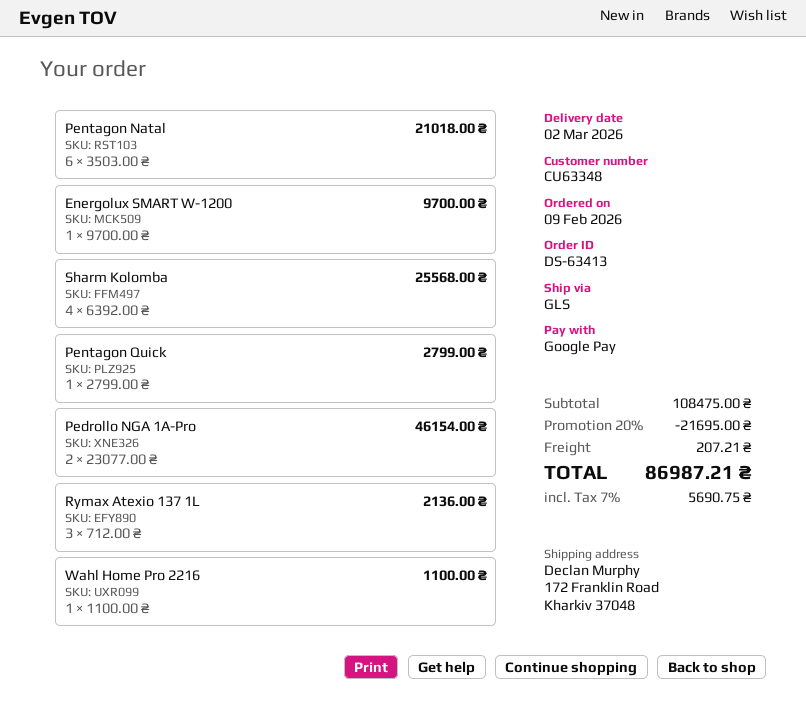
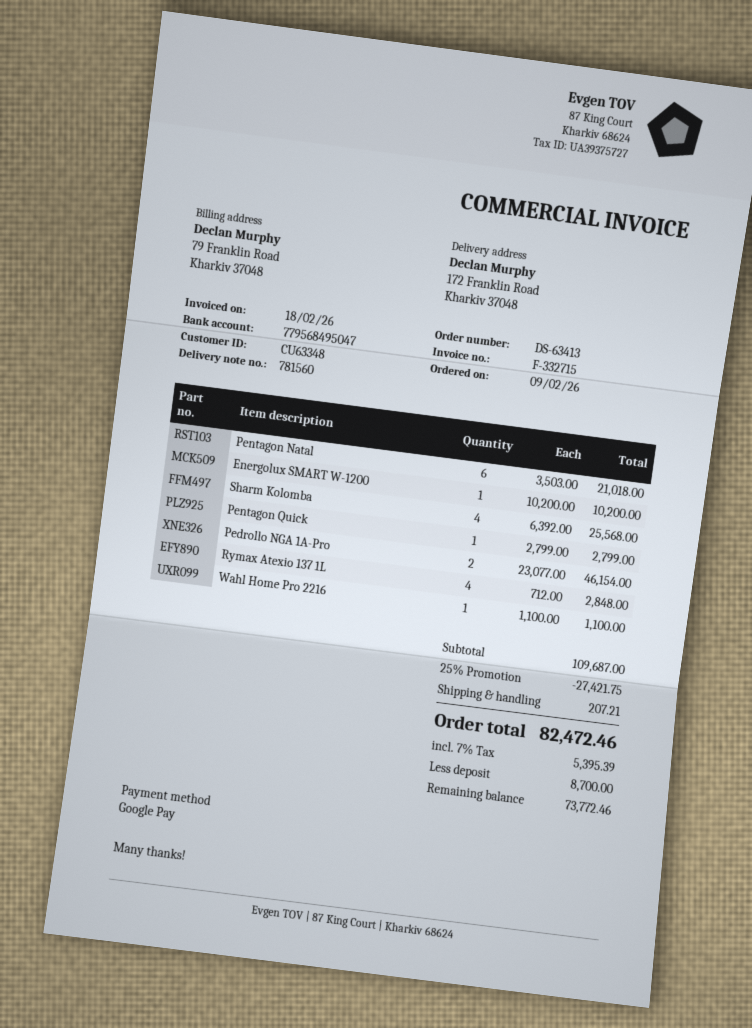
Energolux SMART W-1200: 1 x 9700.00 = 9700.00 -> 1 x 10200.00 = 10200.00
Rymax Atexio 137 1L: 3 x 712.00 = 2136.00 -> 4 x 712.00 = 2848.00
subtotal: 108475.00 -> 109687.00
discount: 20% = 21695.00 -> 25% = 27421.75
tax: 7% = 5690.75 -> 7% = 5395.39
total: 86987.21 -> 82472.46

